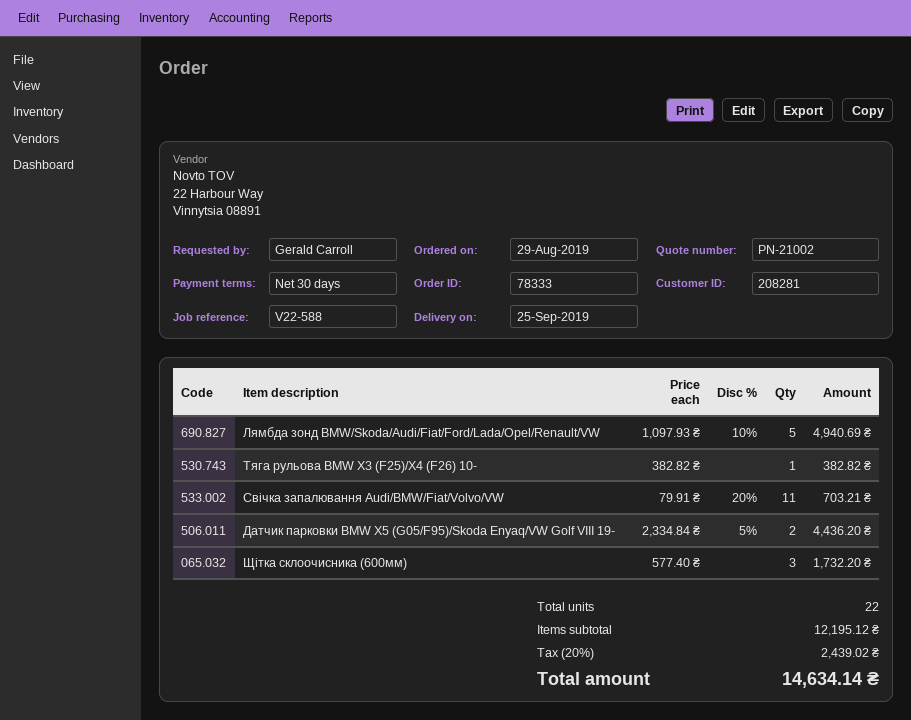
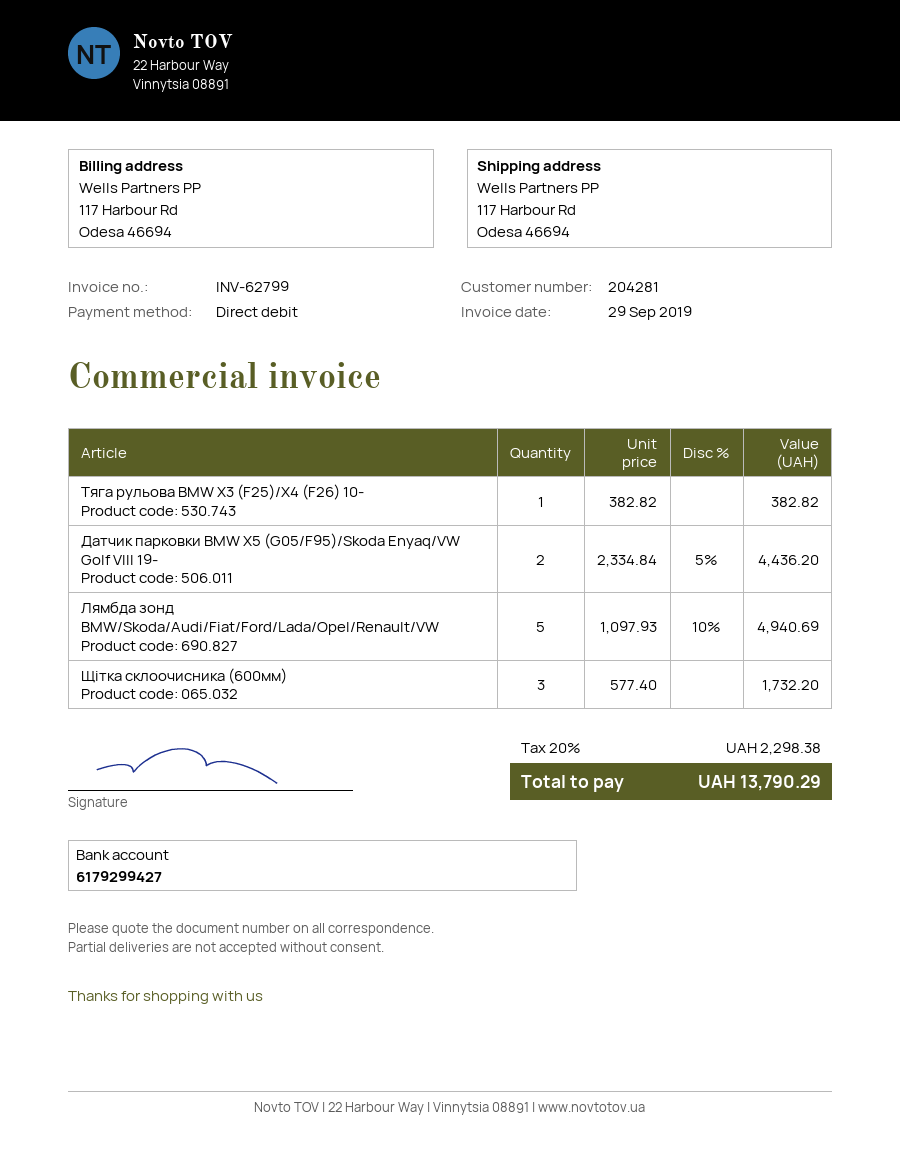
customer number: 208281 -> 204281
Свічка запалювання Audi/BMW/Fiat/Volvo/VW: 11 x 79.91 - 20% = 703.21 -> none
tax: 20% = 2439.02 -> 20% = 2298.38
total: 14634.14 -> 13790.29

